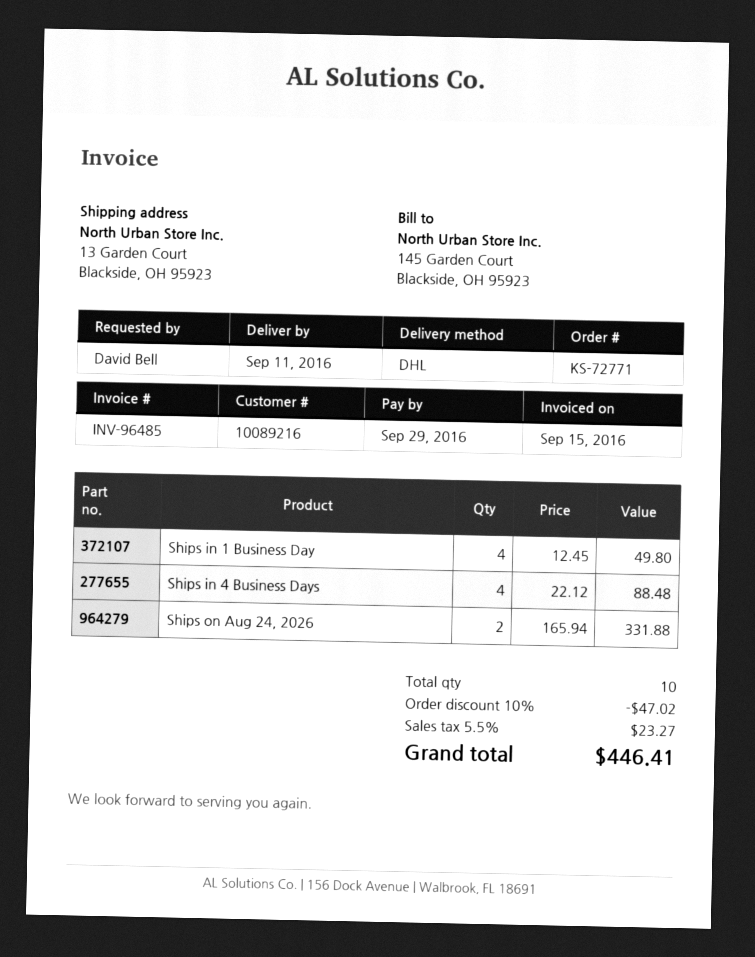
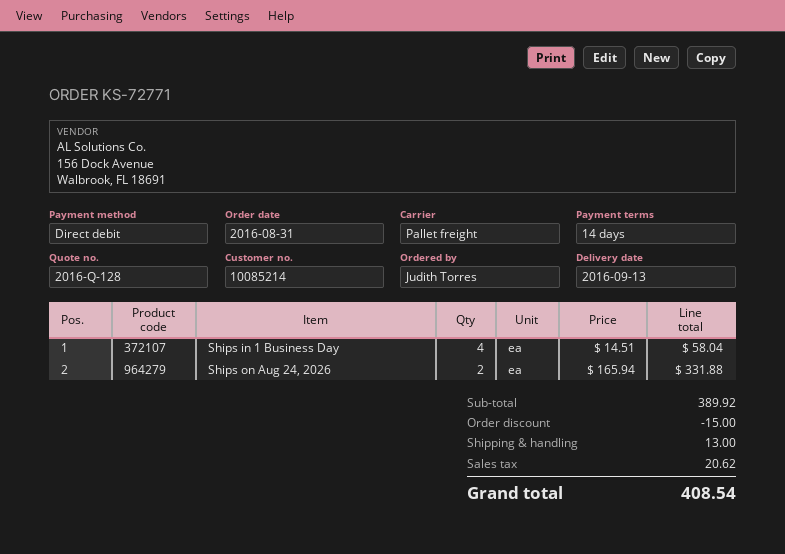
delivery date: 2016-09-11 -> 2016-09-13
customer number: 10089216 -> 10085214
ordered by: David Bell -> Judith Torres
shipping method: DHL -> pallet freight
Ships in 1 Business Day: 4 x 12.45 = 49.80 -> 4 x 14.51 = 58.04
Ships in 4 Business Days: 4 x 22.12 = 88.48 -> none
discount: 47.02 -> 15.00
shipping: none -> 13.00
tax: 23.27 -> 20.62
total: 446.41 -> 408.54

